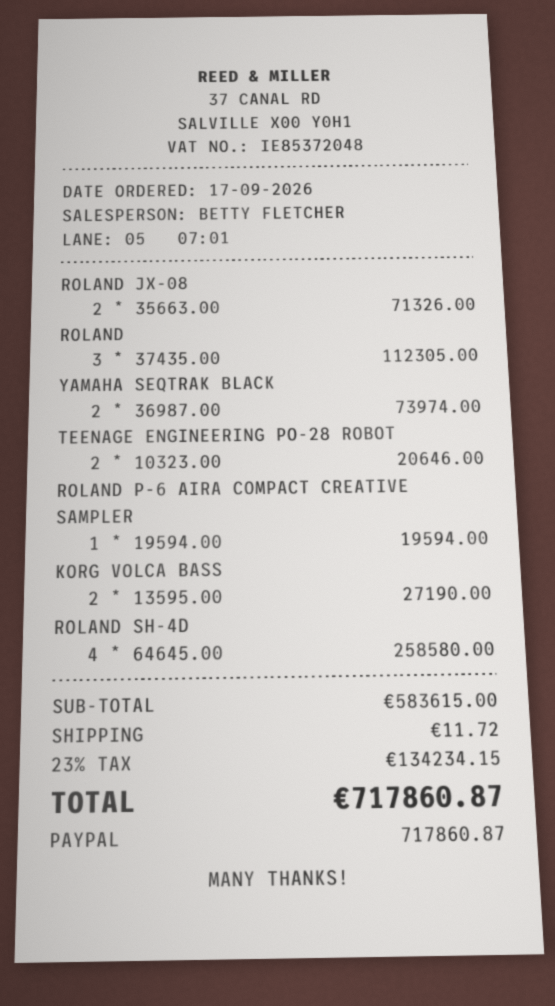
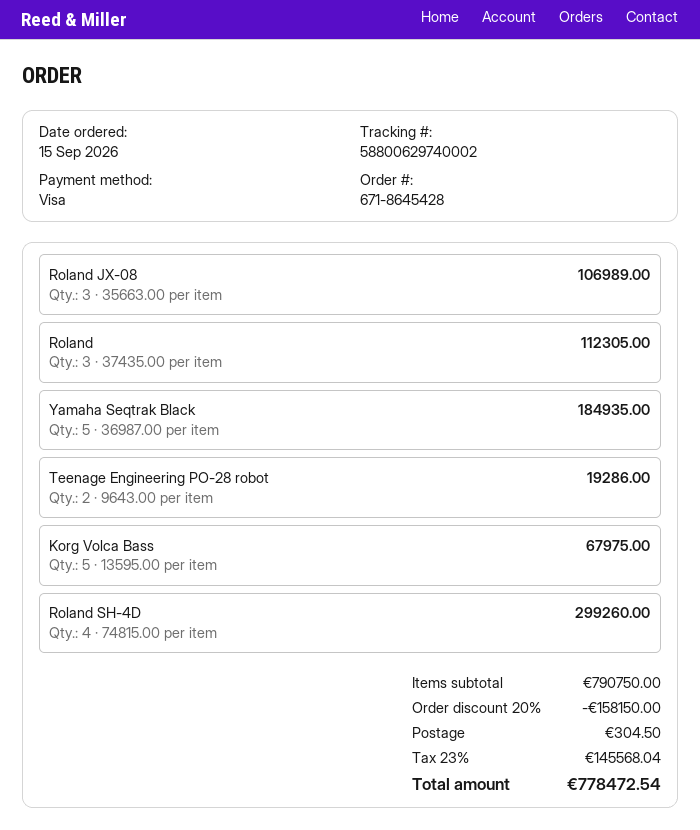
order date: 2026-09-17 -> 2026-09-15
payment method: PayPal -> Visa
ROLAND JX-08: 2 x 35663.00 = 71326.00 -> 3 x 35663.00 = 106989.00
YAMAHA SEQTRAK BLACK: 2 x 36987.00 = 73974.00 -> 5 x 36987.00 = 184935.00
TEENAGE ENGINEERING PO-28 ROBOT: 2 x 10323.00 = 20646.00 -> 2 x 9643.00 = 19286.00
ROLAND P-6 AIRA COMPACT CREATIVE SAMPLER: 1 x 19594.00 = 19594.00 -> none
KORG VOLCA BASS: 2 x 13595.00 = 27190.00 -> 5 x 13595.00 = 67975.00
ROLAND SH-4D: 4 x 64645.00 = 258580.00 -> 4 x 74815.00 = 299260.00
subtotal: 583615.00 -> 790750.00
discount: none -> 20% = 158150.00
shipping: 11.72 -> 304.50
tax: 23% = 134234.15 -> 23% = 145568.04
total: 717860.87 -> 778472.54

